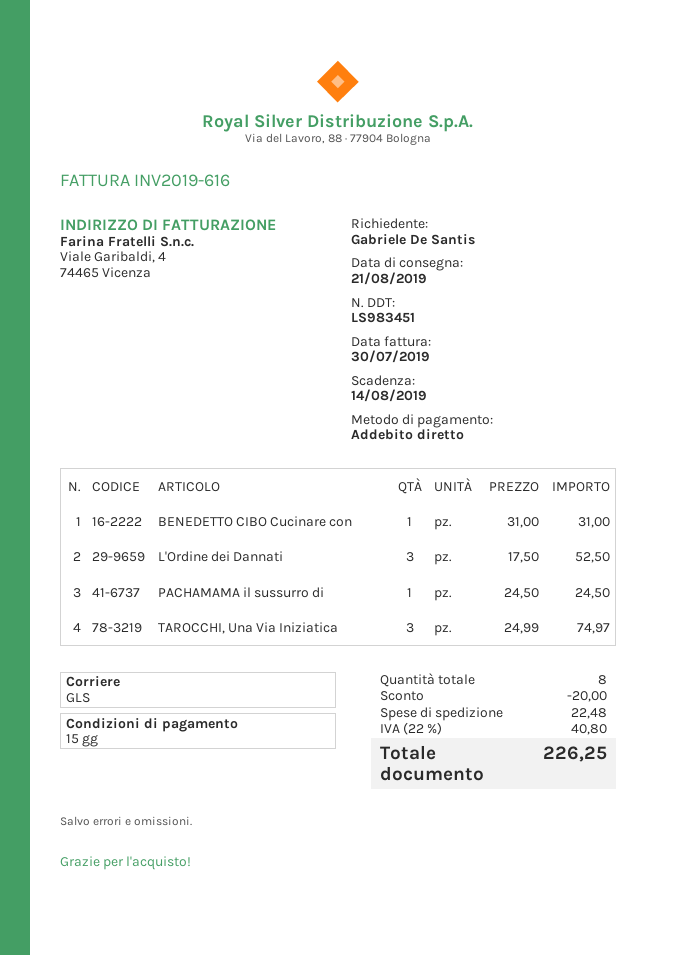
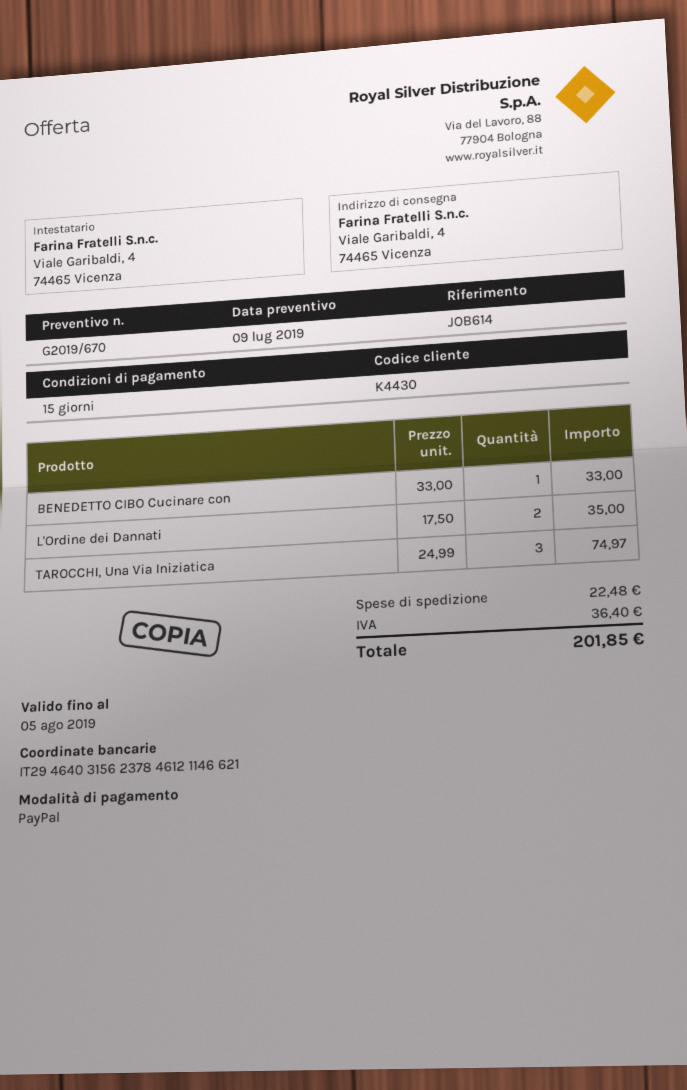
payment method: direct debit -> PayPal
BENEDETTO CIBO Cucinare con: 1 x 31.00 = 31.00 -> 1 x 33.00 = 33.00
L'Ordine dei Dannati: 3 x 17.50 = 52.50 -> 2 x 17.50 = 35.00
PACHAMAMA il sussurro di: 1 x 24.50 = 24.50 -> none
discount: 20.00 -> none
tax: 40.80 -> 36.40
total: 226.25 -> 201.85

